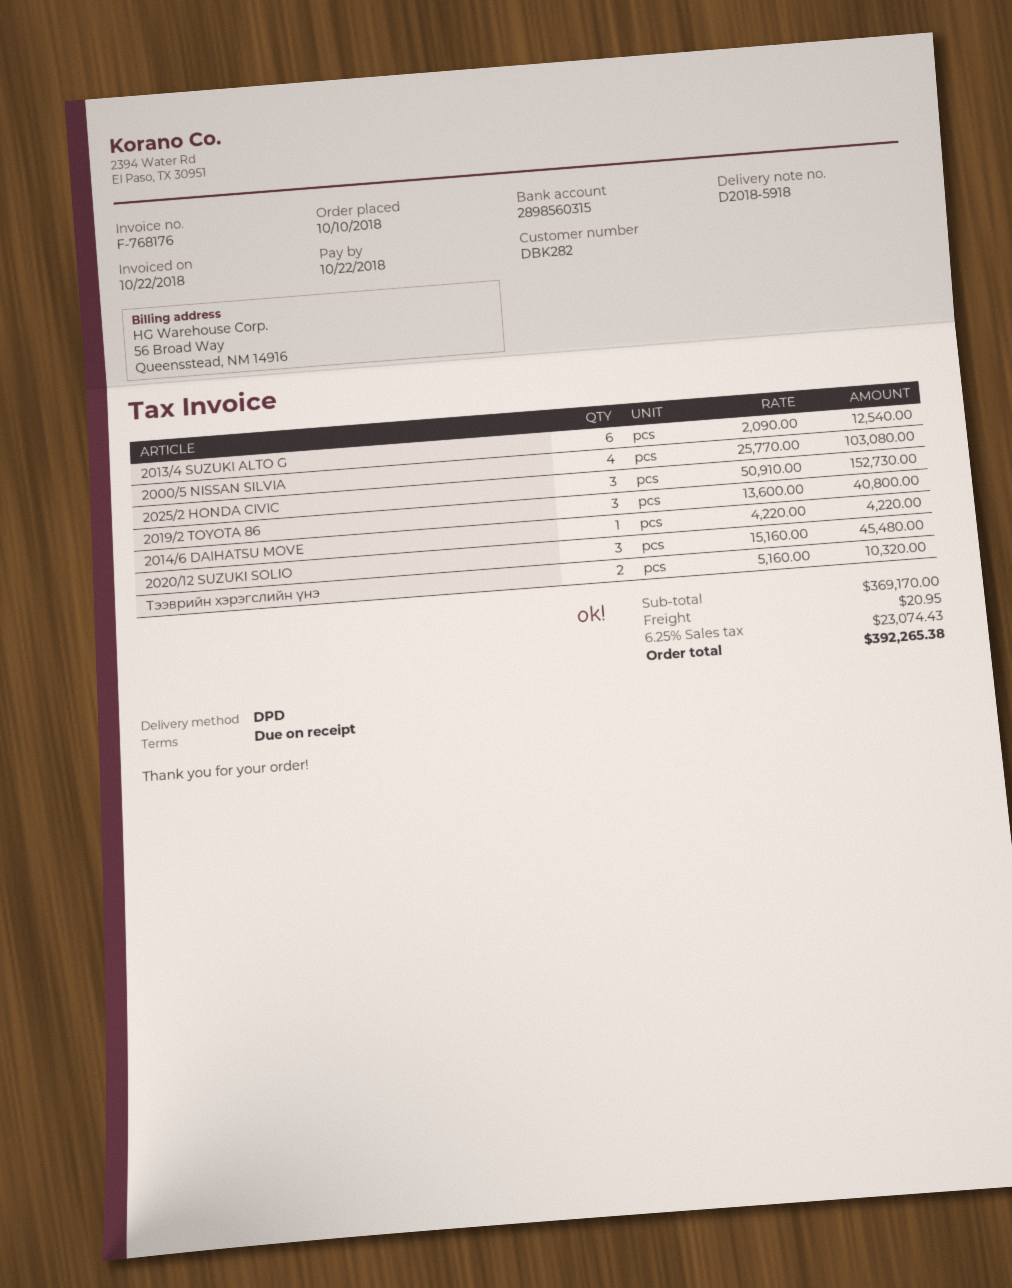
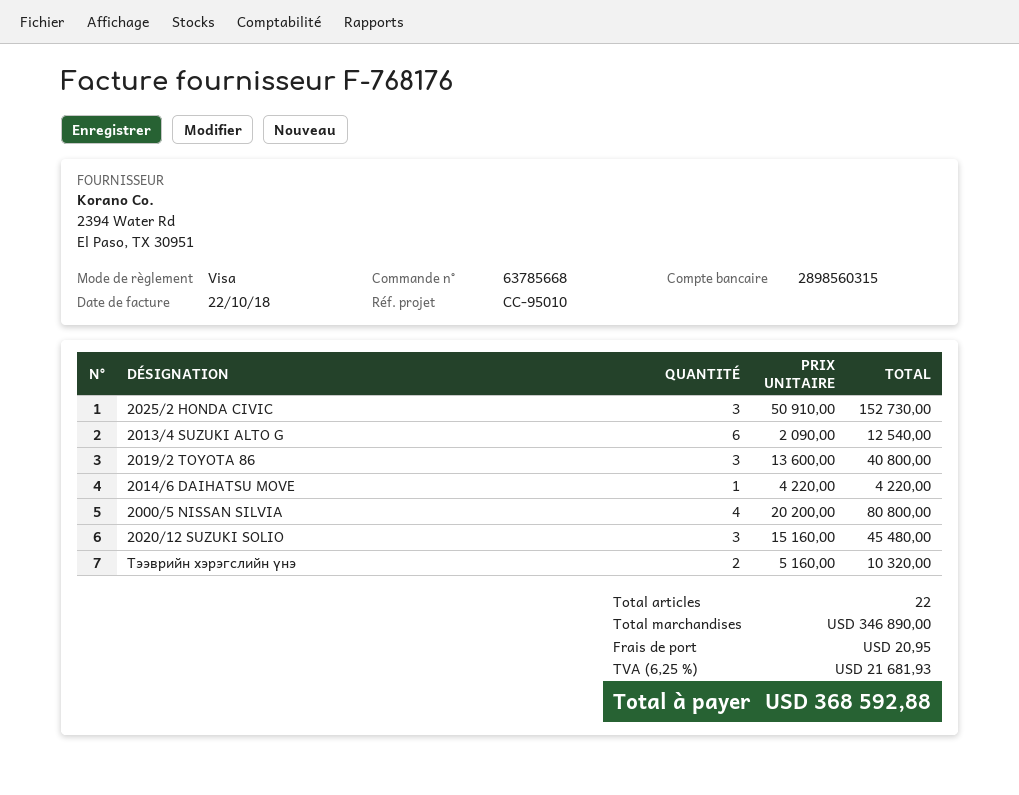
2000/5 NISSAN SILVIA: 4 x 25770.00 = 103080.00 -> 4 x 20200.00 = 80800.00
subtotal: 369170.00 -> 346890.00
tax: 6.25% = 23074.43 -> 6.25% = 21681.93
total: 392265.38 -> 368592.88

